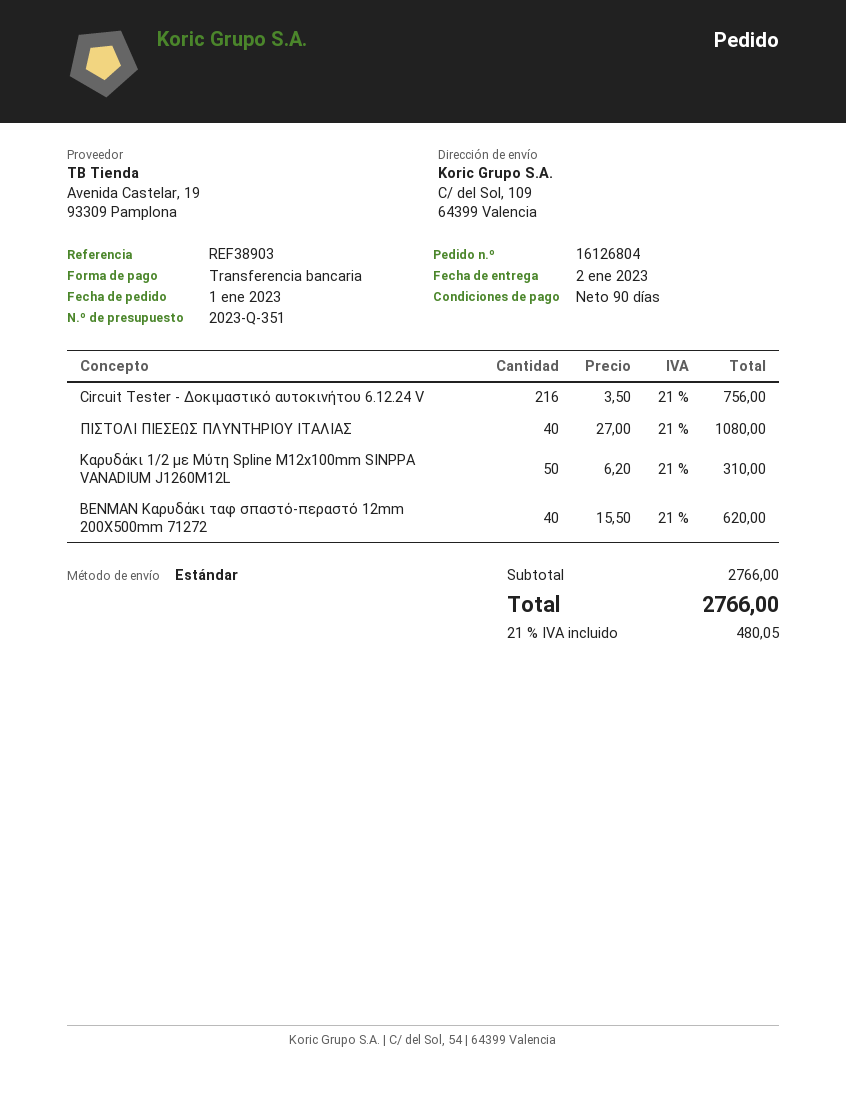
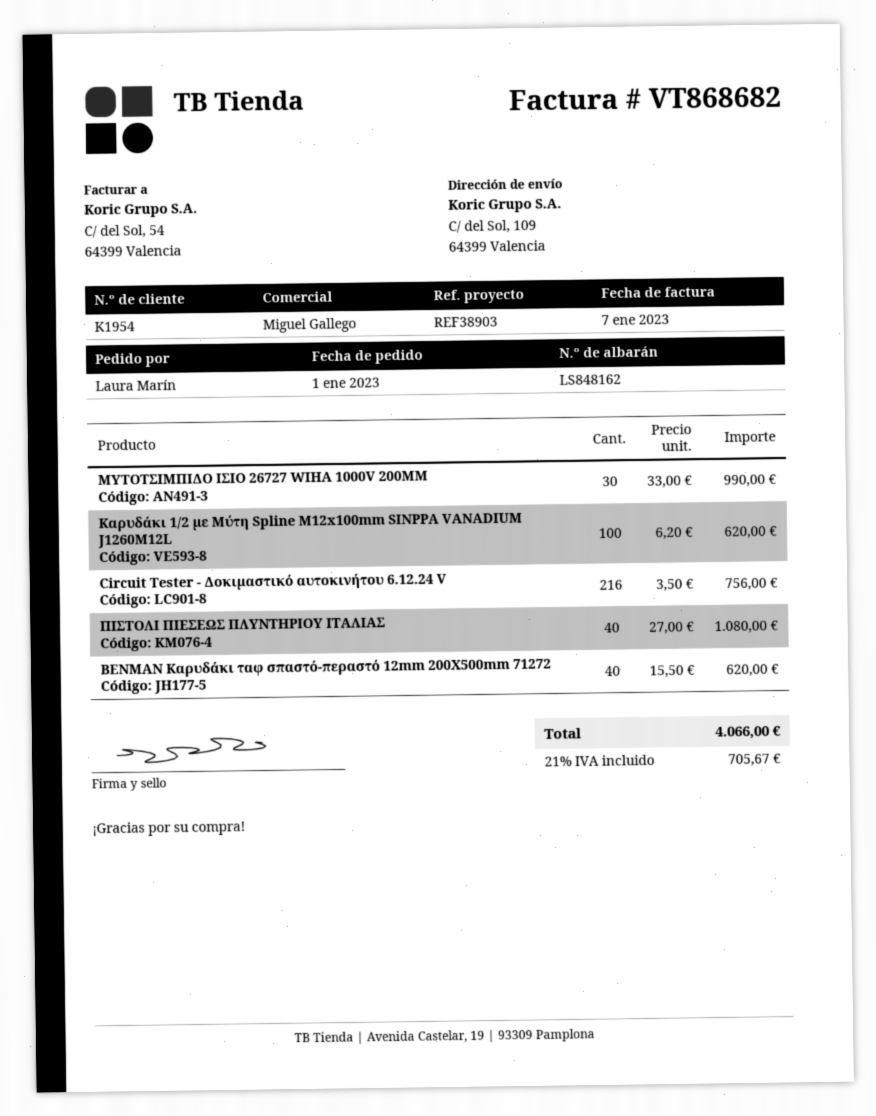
Καρυδάκι 1/2 με Μύτη Spline M12x100mm SINPPA VANADIUM J1260M12L: 50 x 6.20 = 310.00 -> 100 x 6.20 = 620.00
ΜΥΤΟΤΣΙΜΠΙΔΟ ΙΣΙΟ 26727 WIHA 1000V 200MM: none -> 30 x 33.00 = 990.00
tax: 21% = 480.05 -> 21% = 705.67
total: 2766.00 -> 4066.00

